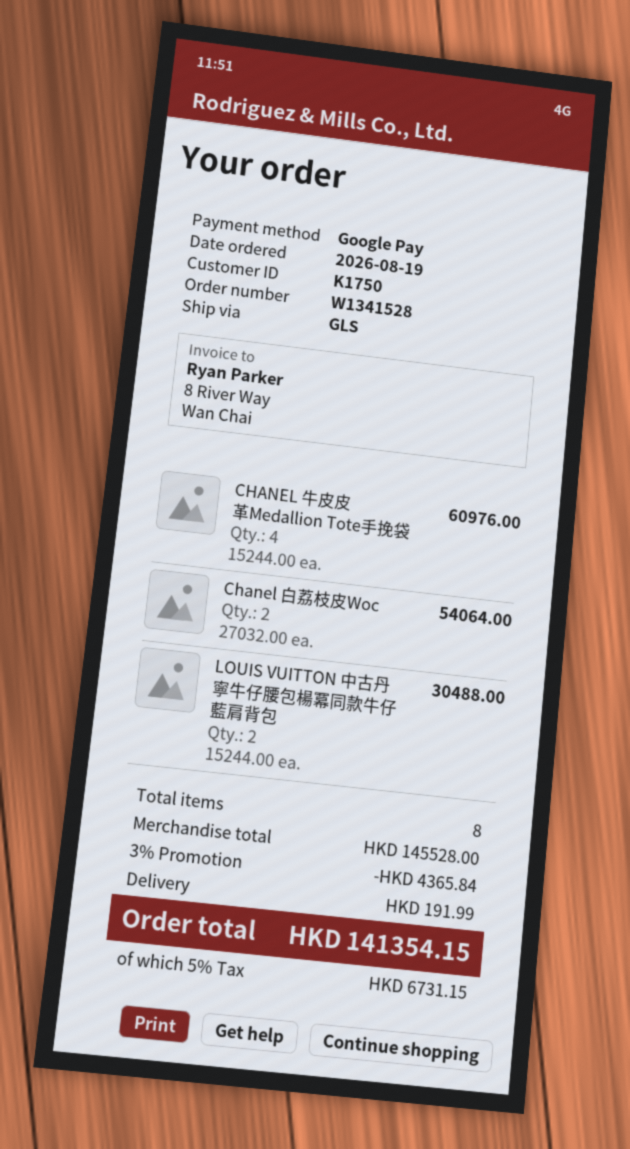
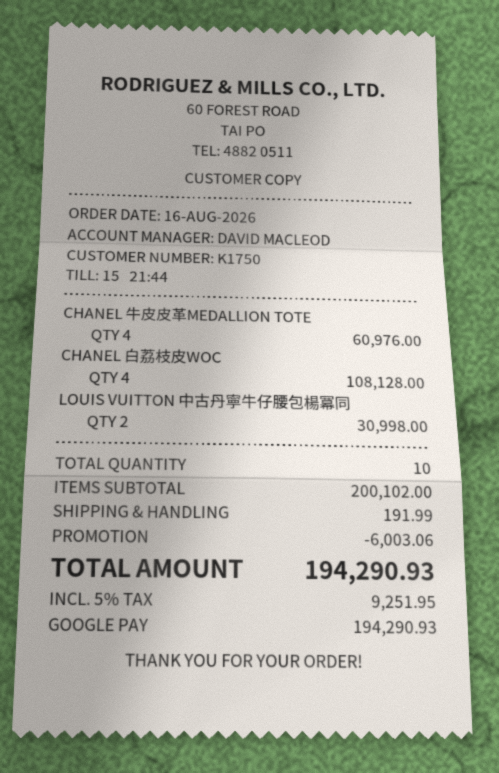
order date: 2026-08-19 -> 2026-08-16
Chanel 白荔枝皮Woc: 2 for 54064.00 -> 4 for 108128.00
LOUIS VUITTON 中古丹寧牛仔腰包楊冪同款牛仔藍肩背包: 2 for 30488.00 -> 2 for 30998.00
total quantity: 8 -> 10
subtotal: 145528.00 -> 200102.00
discount: 4365.84 -> 6003.06
tax: 5% = 6731.15 -> 5% = 9251.95
total: 141354.15 -> 194290.93

